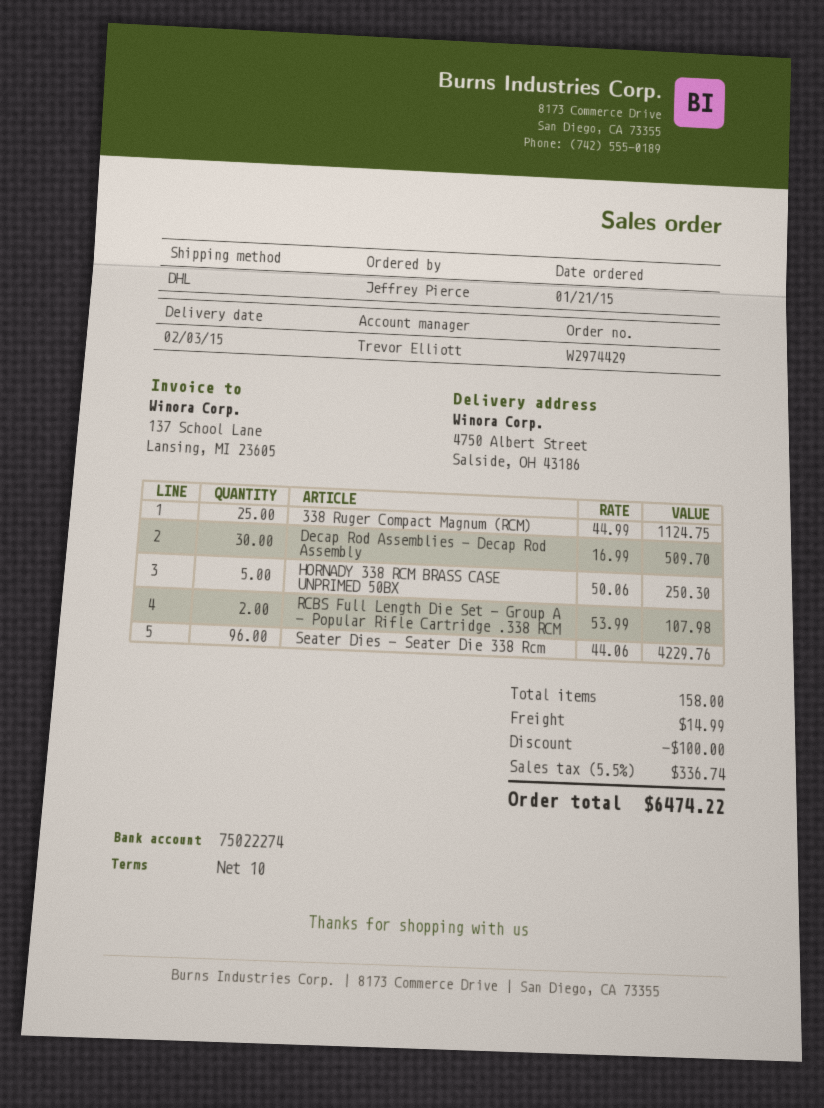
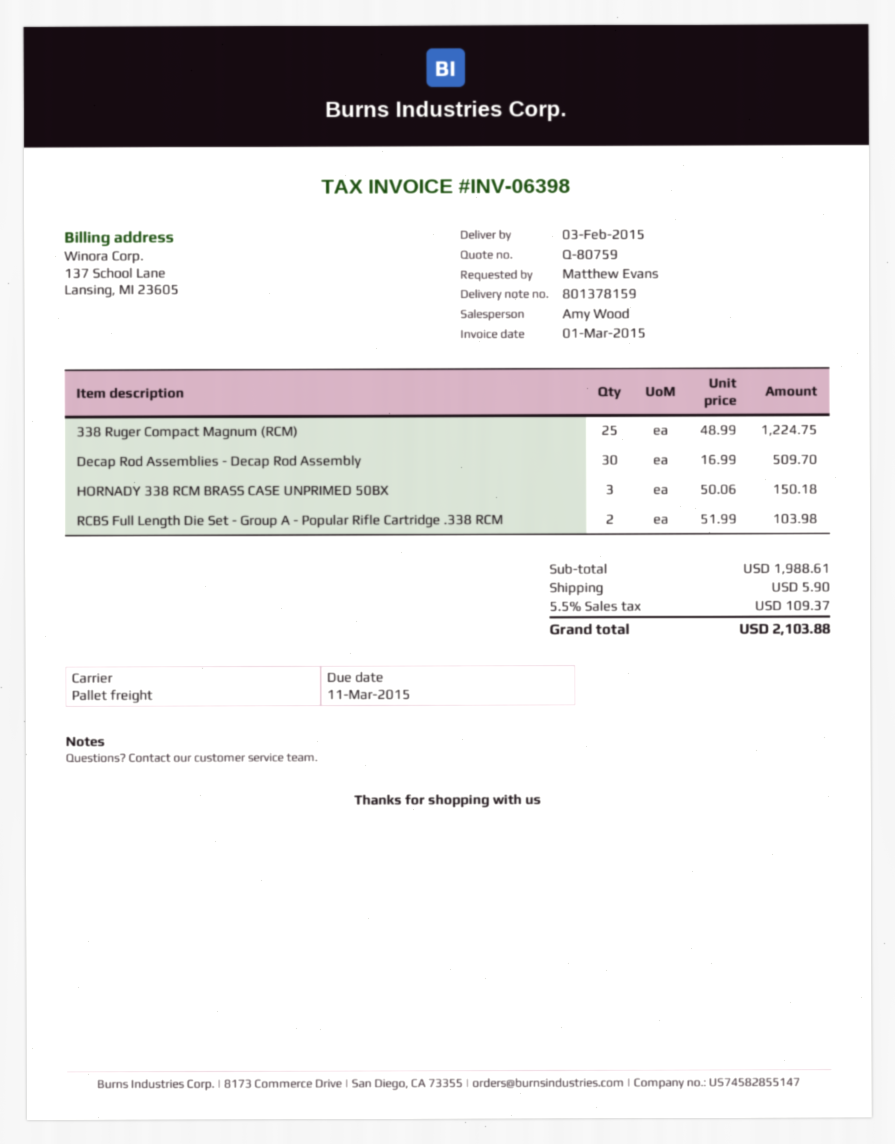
ordered by: Jeffrey Pierce -> Matthew Evans
sales rep: Trevor Elliott -> Amy Wood
shipping method: DHL -> pallet freight
338 Ruger Compact Magnum (RCM): 25 x 44.99 = 1124.75 -> 25 x 48.99 = 1224.75
HORNADY 338 RCM BRASS CASE UNPRIMED 50BX: 5 x 50.06 = 250.30 -> 3 x 50.06 = 150.18
RCBS Full Length Die Set - Group A - Popular Rifle Cartridge .338 RCM: 2 x 53.99 = 107.98 -> 2 x 51.99 = 103.98
Seater Dies - Seater Die 338 Rcm: 96 x 44.06 = 4229.76 -> none
discount: 100.00 -> none
shipping: 14.99 -> 5.90
tax: 5.5% = 336.74 -> 5.5% = 109.37
total: 6474.22 -> 2103.88

